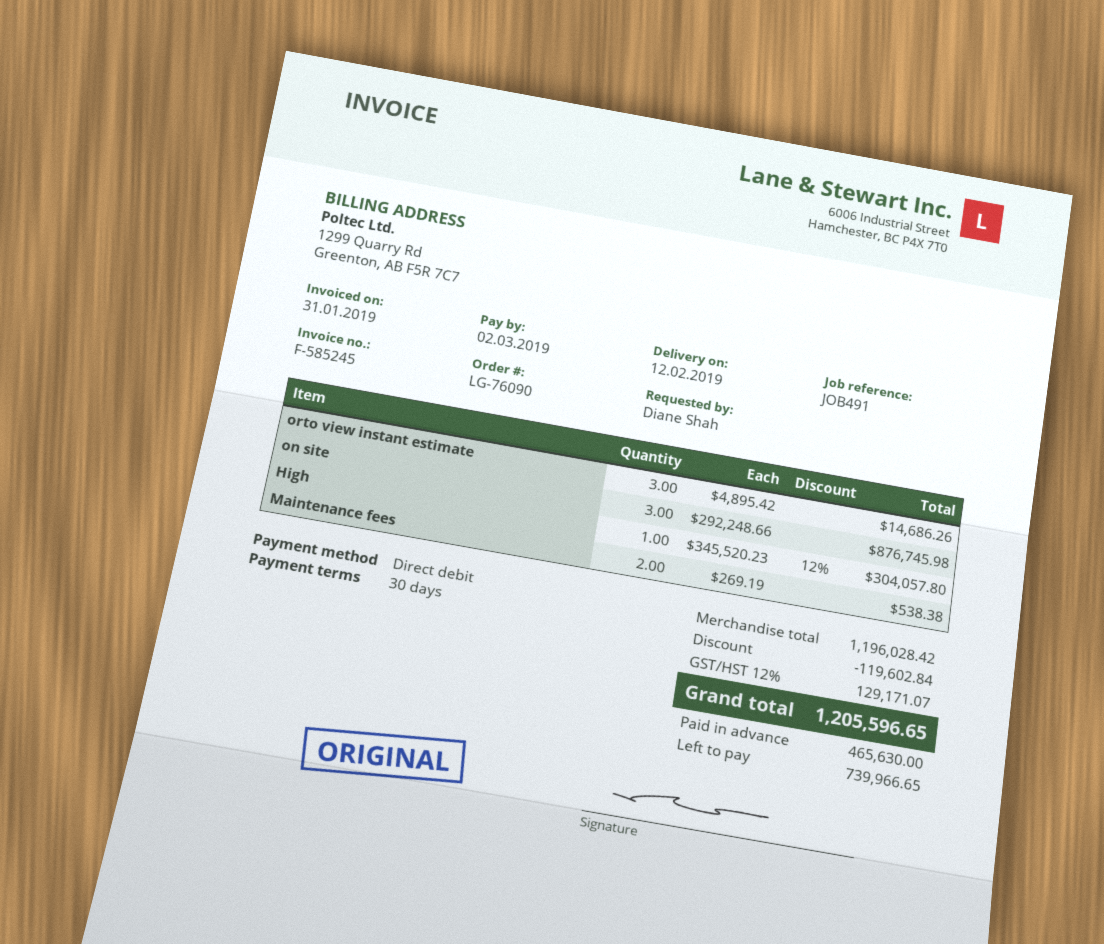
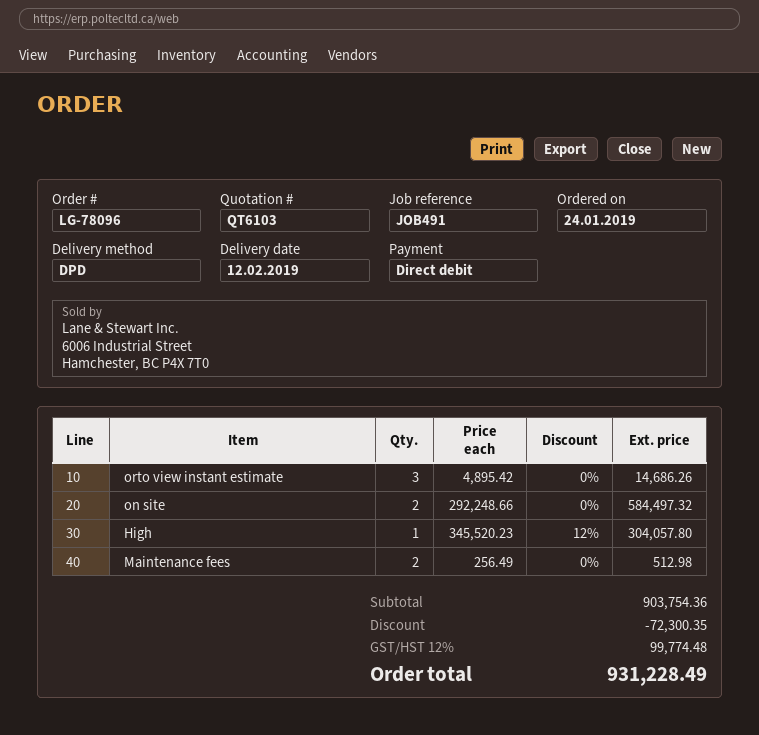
order number: LG-76090 -> LG-78096
on site: 3 x 292248.66 = 876745.98 -> 2 x 292248.66 = 584497.32
Maintenance fees: 2 x 269.19 = 538.38 -> 2 x 256.49 = 512.98
subtotal: 1196028.42 -> 903754.36
discount: 119602.84 -> 72300.35
tax: 12% = 129171.07 -> 12% = 99774.48
total: 1205596.65 -> 931228.49

